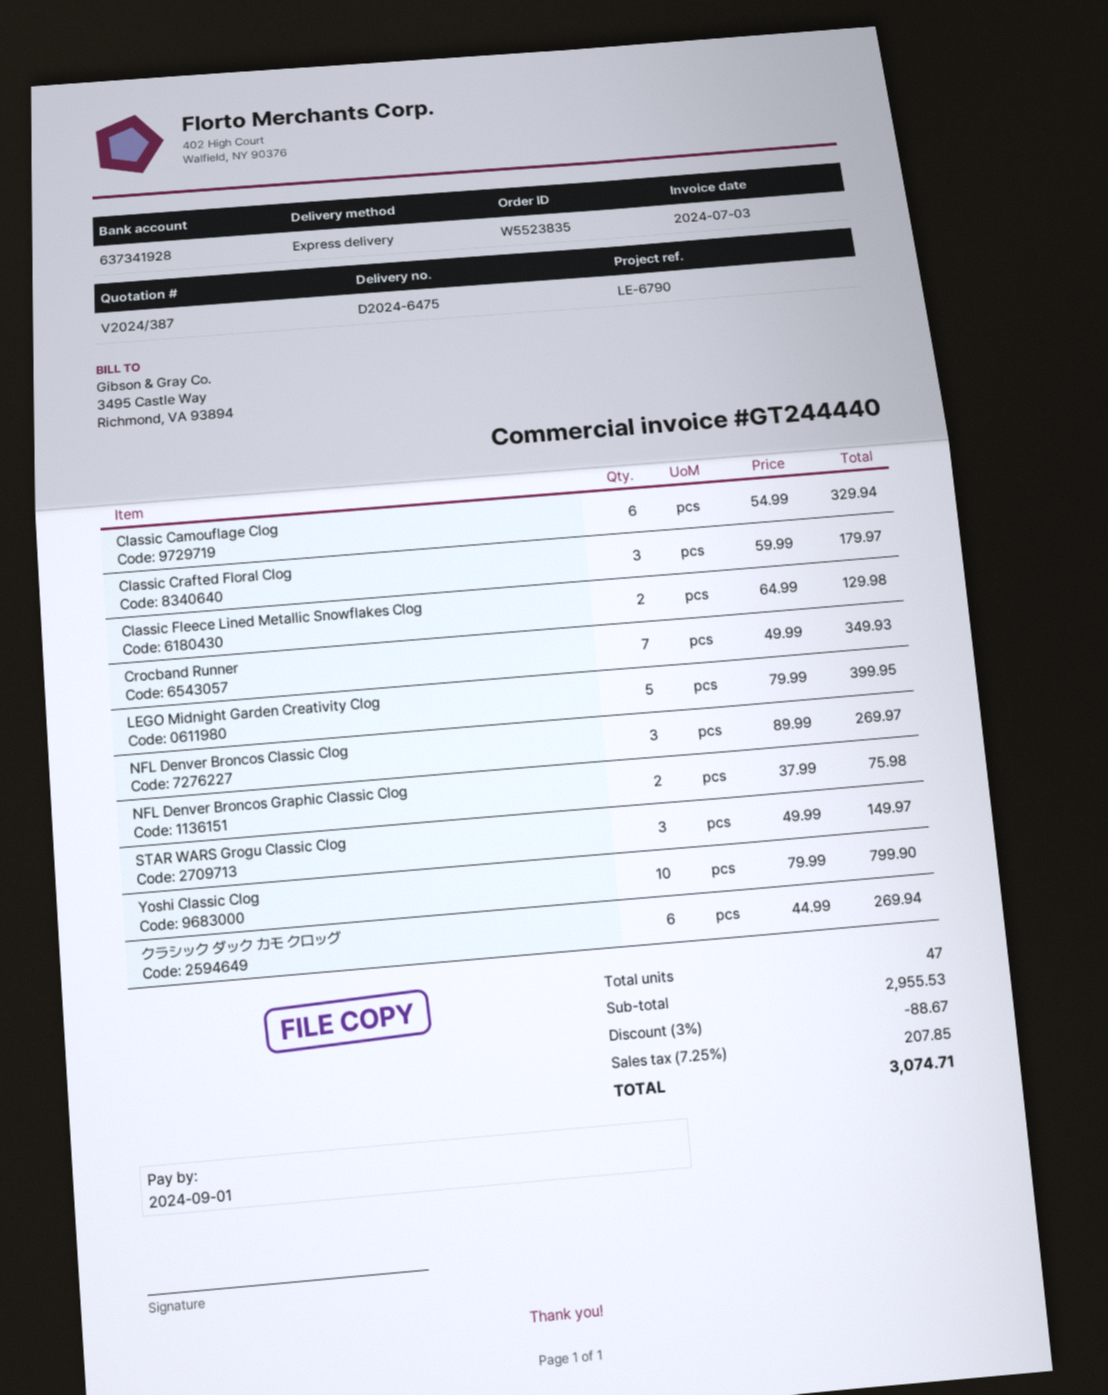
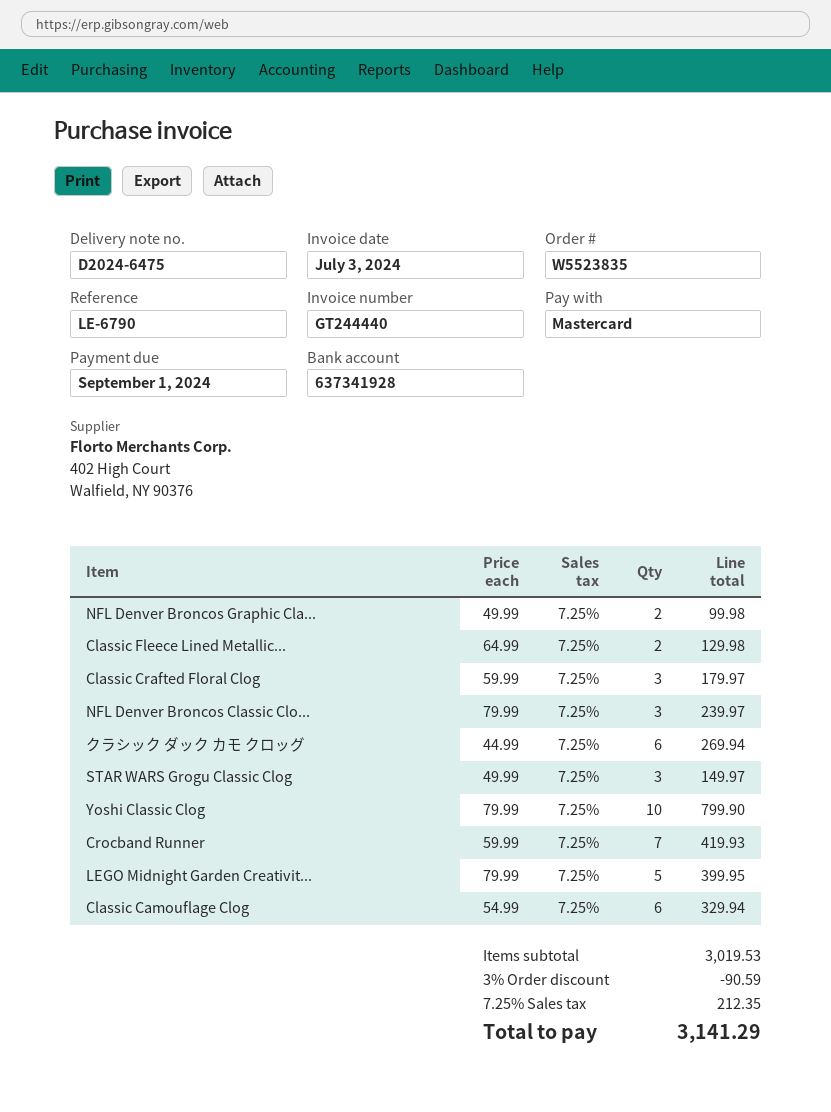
Crocband Runner: 7 x 49.99 = 349.93 -> 7 x 59.99 = 419.93
NFL Denver Broncos Classic Clog: 3 x 89.99 = 269.97 -> 3 x 79.99 = 239.97
NFL Denver Broncos Graphic Classic Clog: 2 x 37.99 = 75.98 -> 2 x 49.99 = 99.98
subtotal: 2955.53 -> 3019.53
discount: 3% = 88.67 -> 3% = 90.59
tax: 7.25% = 207.85 -> 7.25% = 212.35
total: 3074.71 -> 3141.29

